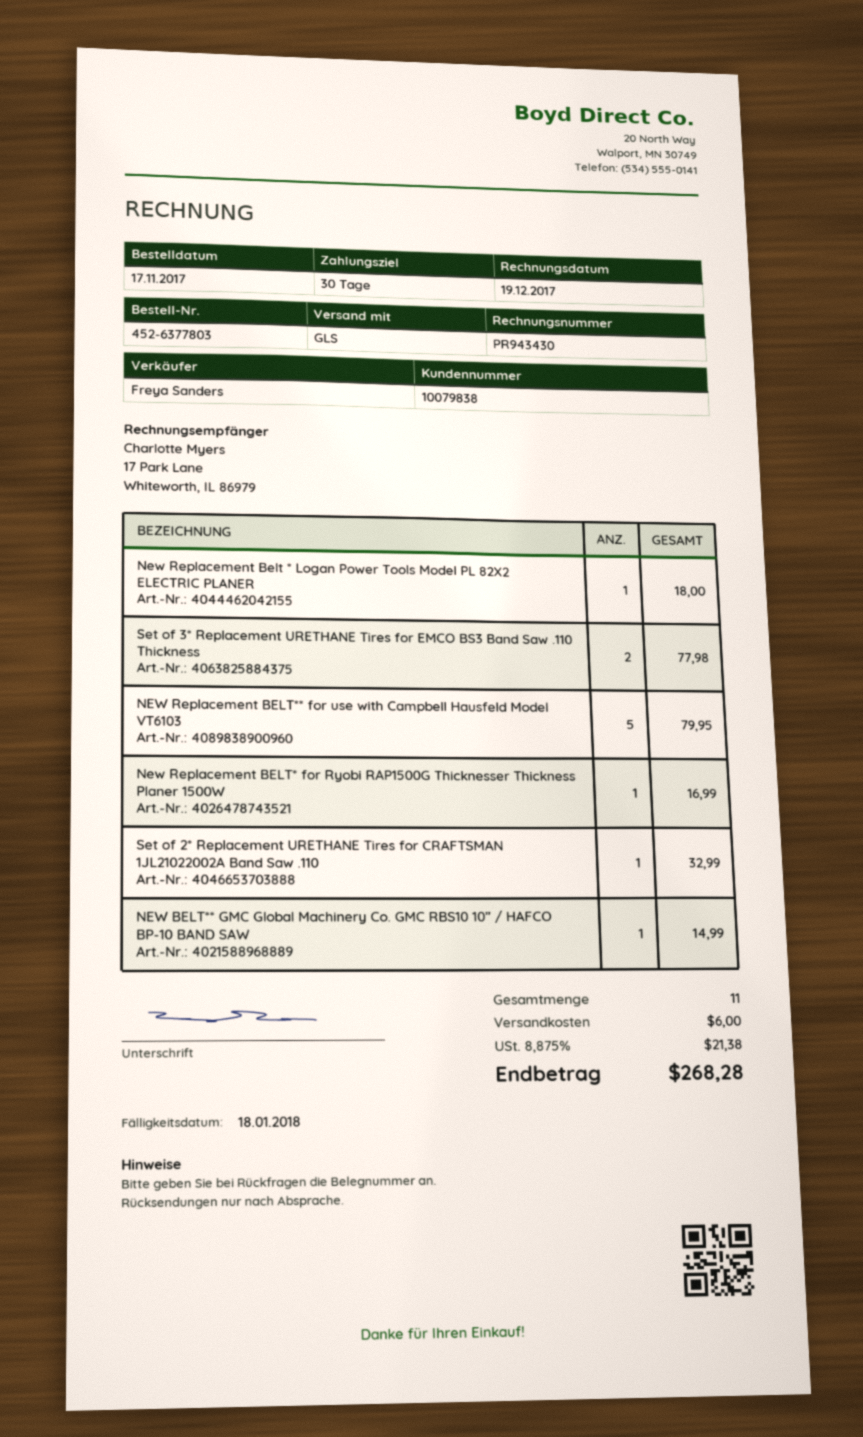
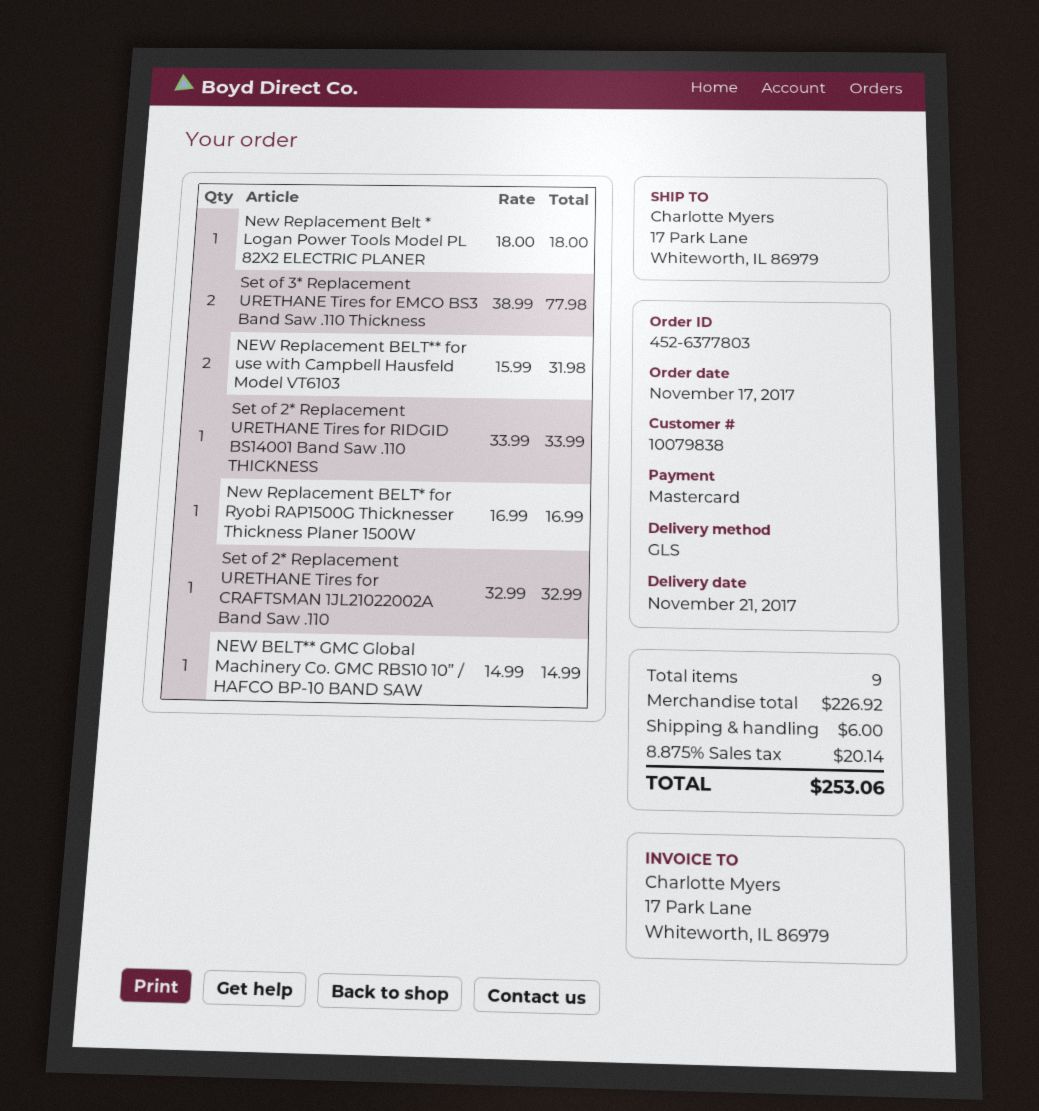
NEW Replacement BELT** for use with Campbell Hausfeld Model VT6103: 5 for 79.95 -> 2 for 31.98
Set of 2* Replacement URETHANE Tires for RIDGID BS14001 Band Saw .110 THICKNESS: none -> 1 for 33.99
total quantity: 11 -> 9
tax: 8.875% = 21.38 -> 8.875% = 20.14
total: 268.28 -> 253.06

